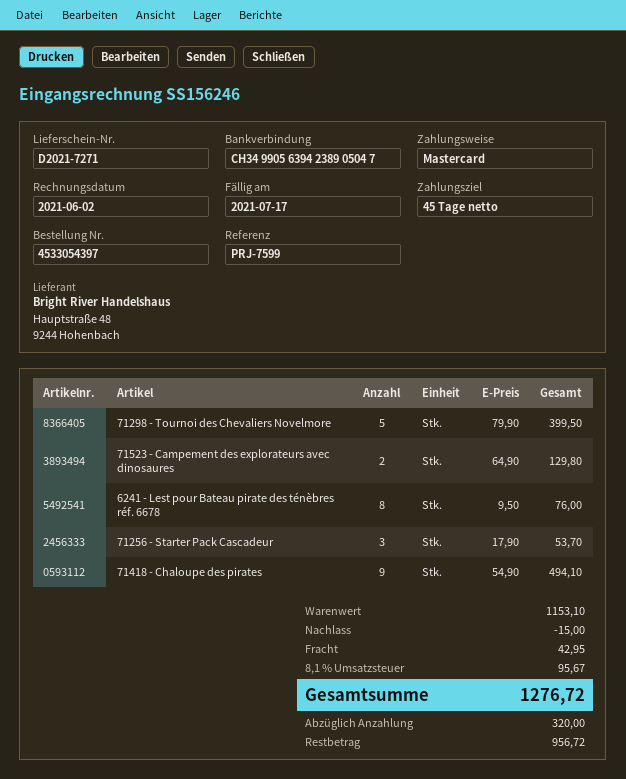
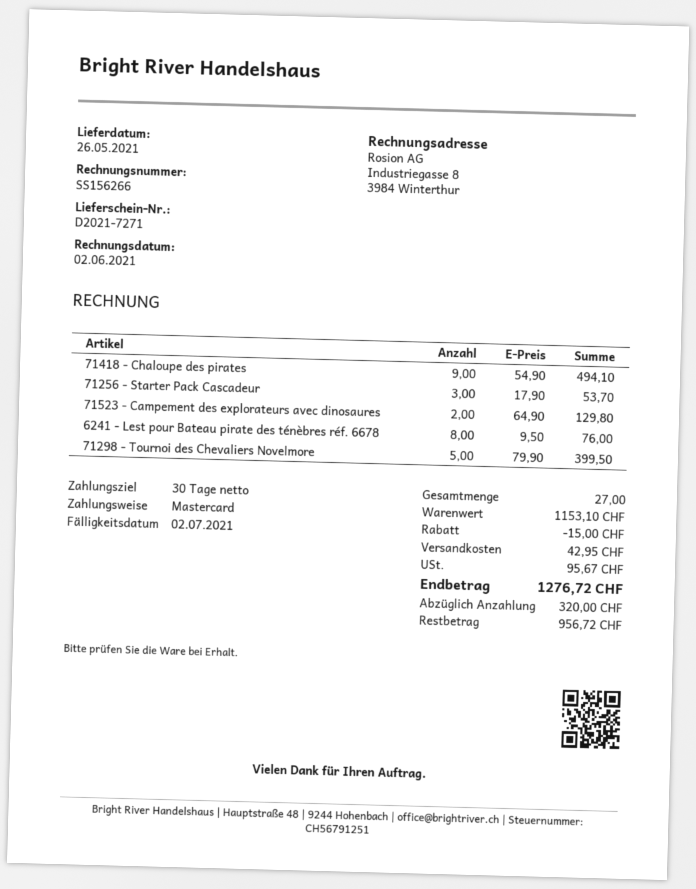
invoice number: SS156246 -> SS156266
payment terms: 45 days -> 30 days
due date: 2021-07-17 -> 2021-07-02

